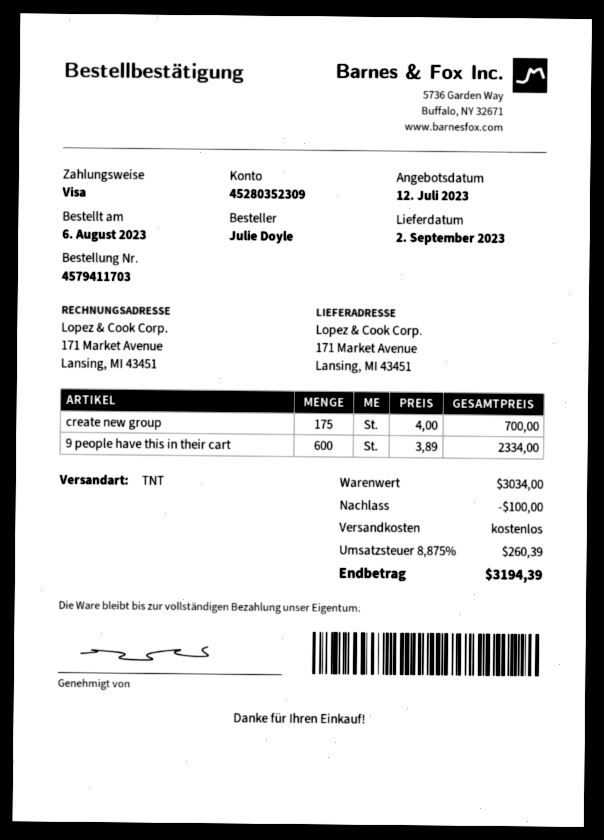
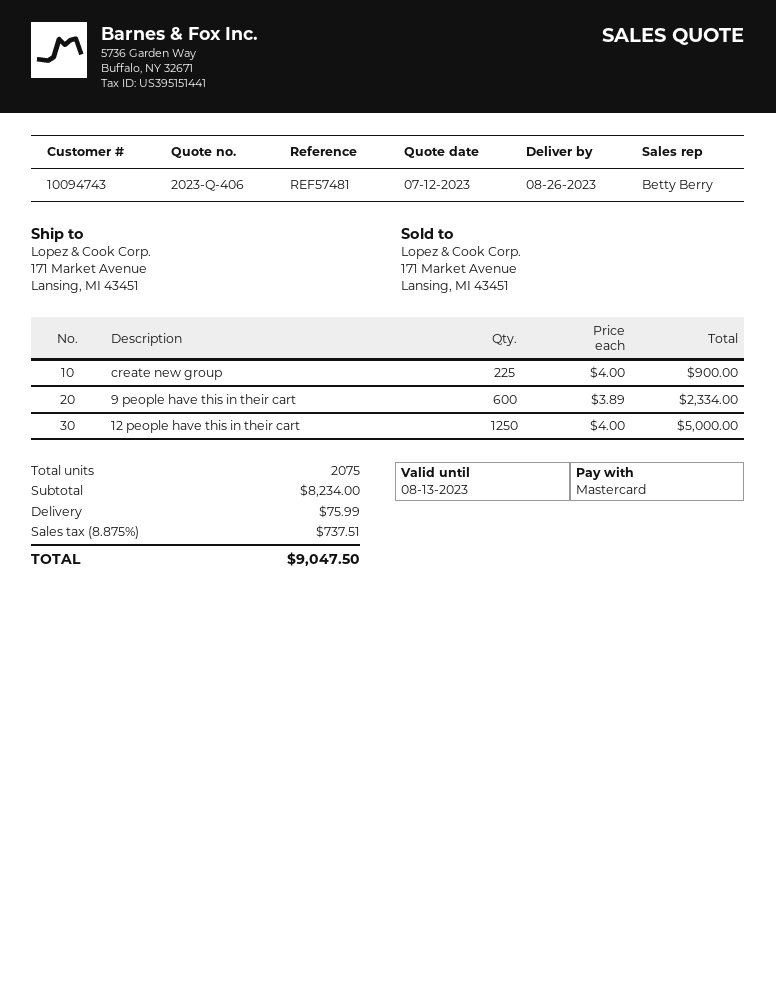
delivery date: 2023-09-02 -> 2023-08-26
payment method: Visa -> Mastercard
create new group: 175 x 4.00 = 700.00 -> 225 x 4.00 = 900.00
12 people have this in their cart: none -> 1250 x 4.00 = 5000.00
subtotal: 3034.00 -> 8234.00
discount: 100.00 -> none
shipping: 0.00 -> 75.99
tax: 8.875% = 260.39 -> 8.875% = 737.51
total: 3194.39 -> 9047.50

